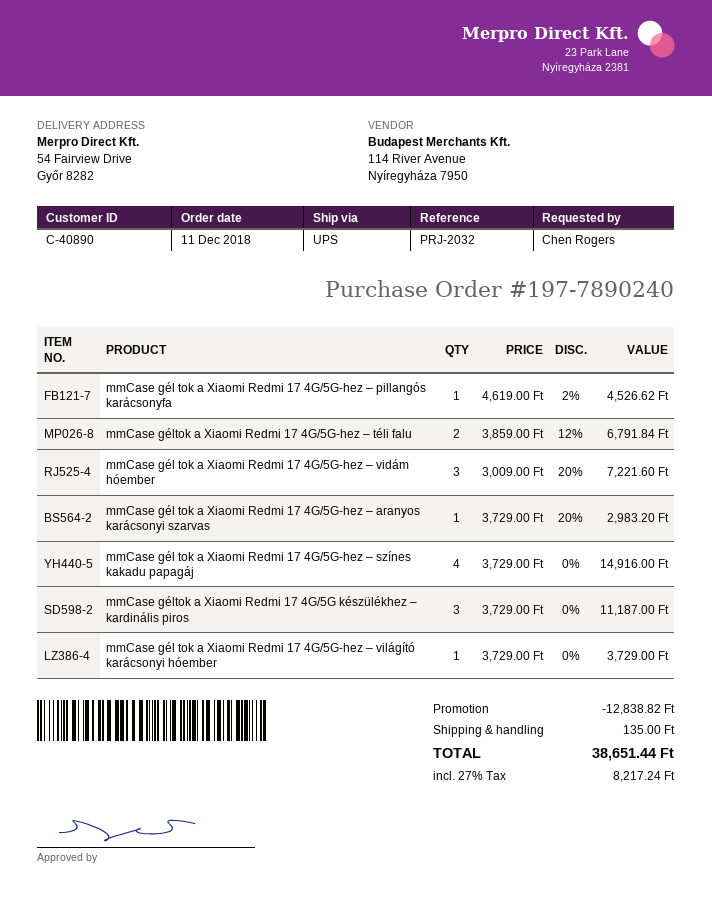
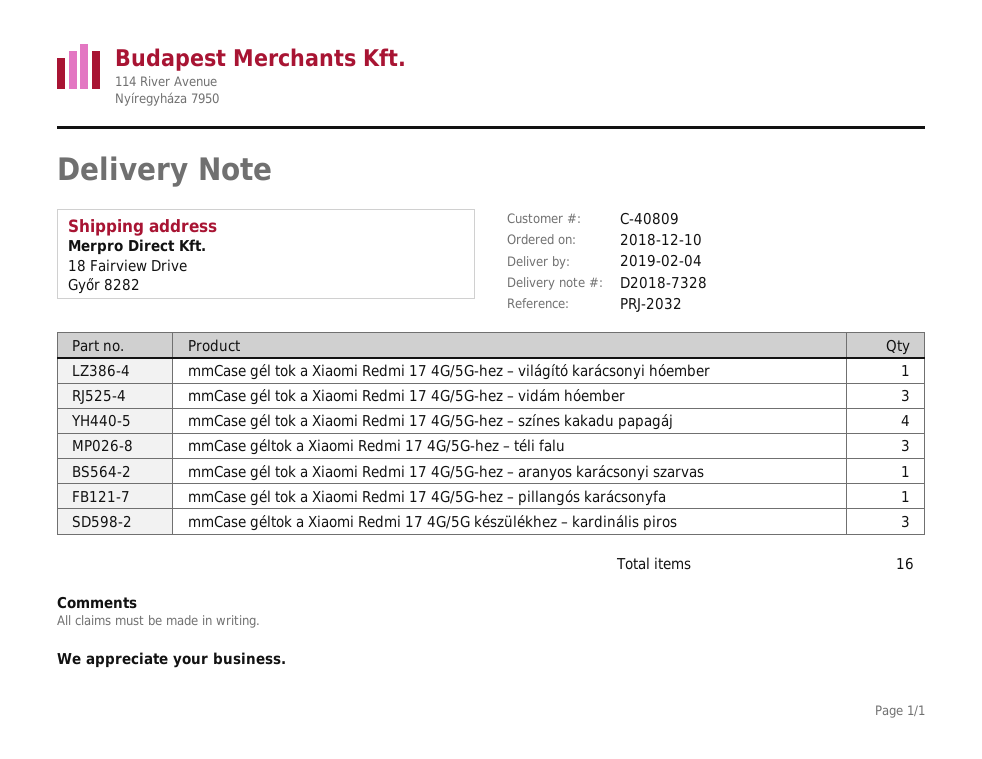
order date: 2018-12-11 -> 2018-12-10
customer number: C-40890 -> C-40809
ship to: 54 Fairview Drive, Győr 8282 -> 18 Fairview Drive, Győr 8282
mmCase géltok a Xiaomi Redmi 17 4G/5G-hez – téli falu: 2 -> 3

